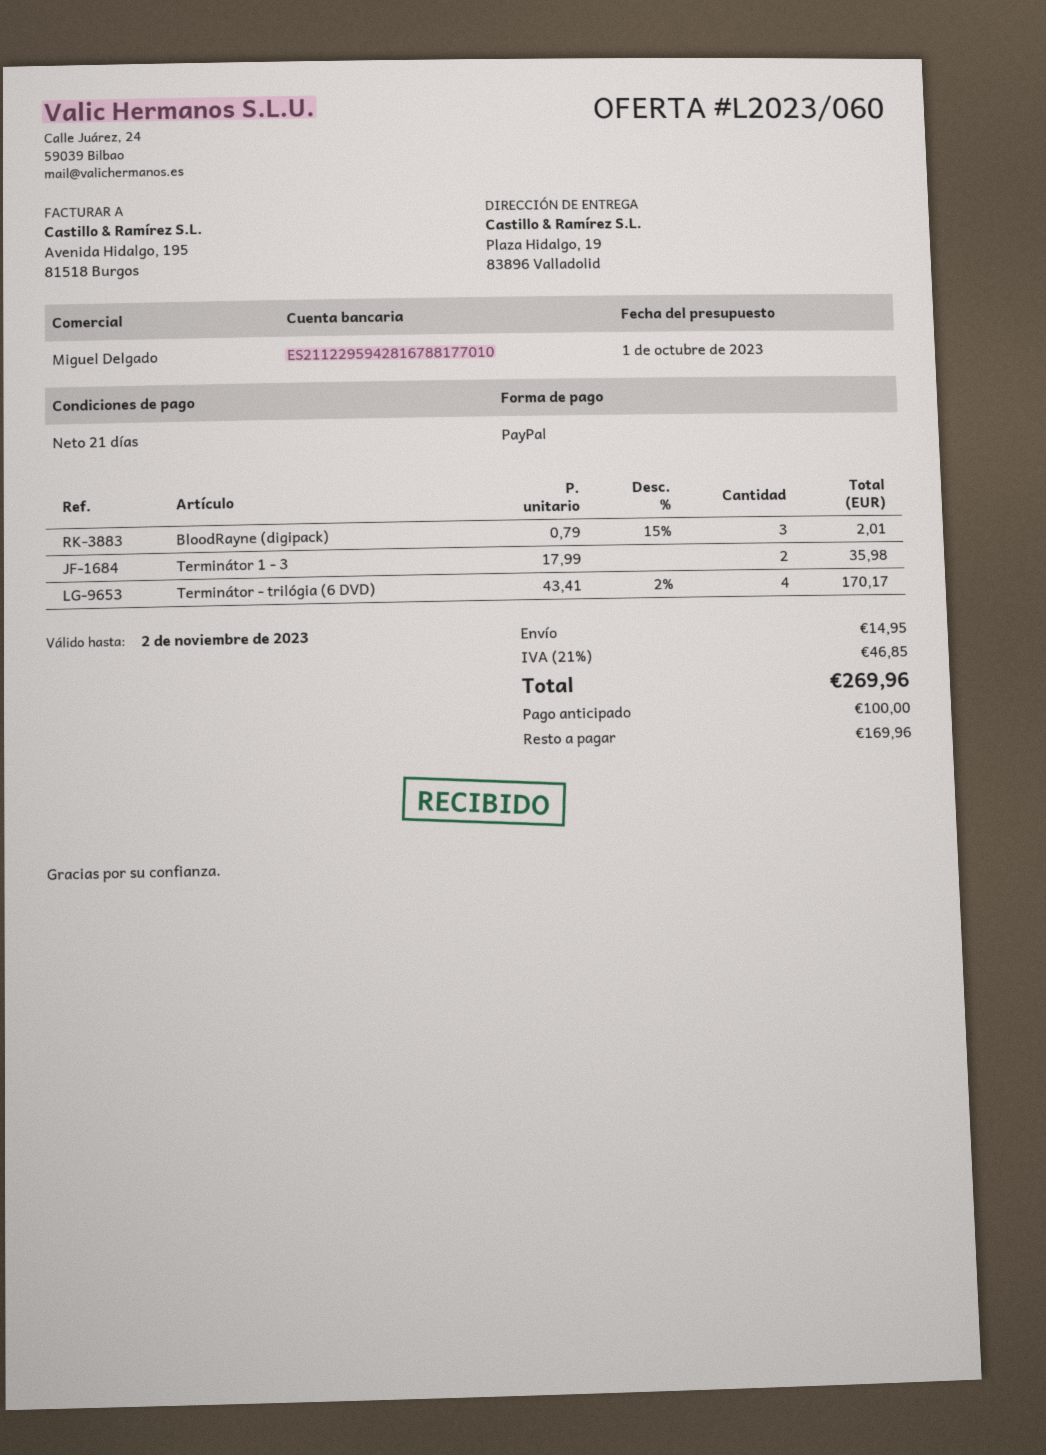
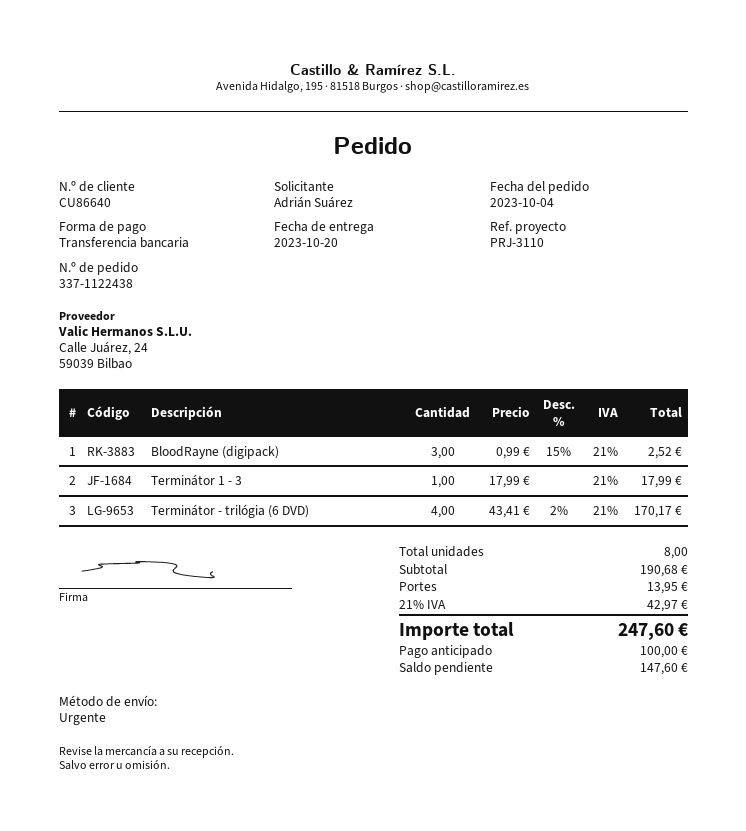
payment method: PayPal -> bank transfer
BloodRayne (digipack): 3 x 0.79 - 15% = 2.01 -> 3 x 0.99 - 15% = 2.52
Terminátor 1 - 3: 2 x 17.99 = 35.98 -> 1 x 17.99 = 17.99
shipping: 14.95 -> 13.95
tax: 21% = 46.85 -> 21% = 42.97
total: 269.96 -> 247.60
balance: 169.96 -> 147.60

